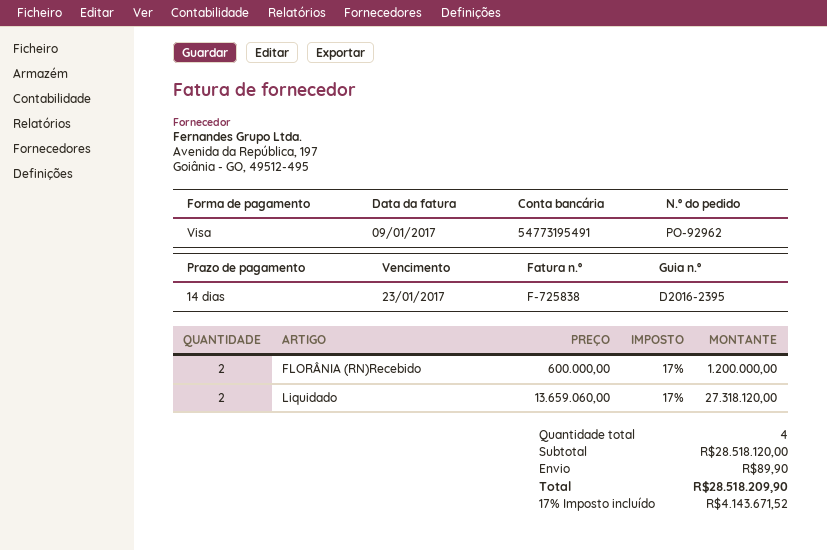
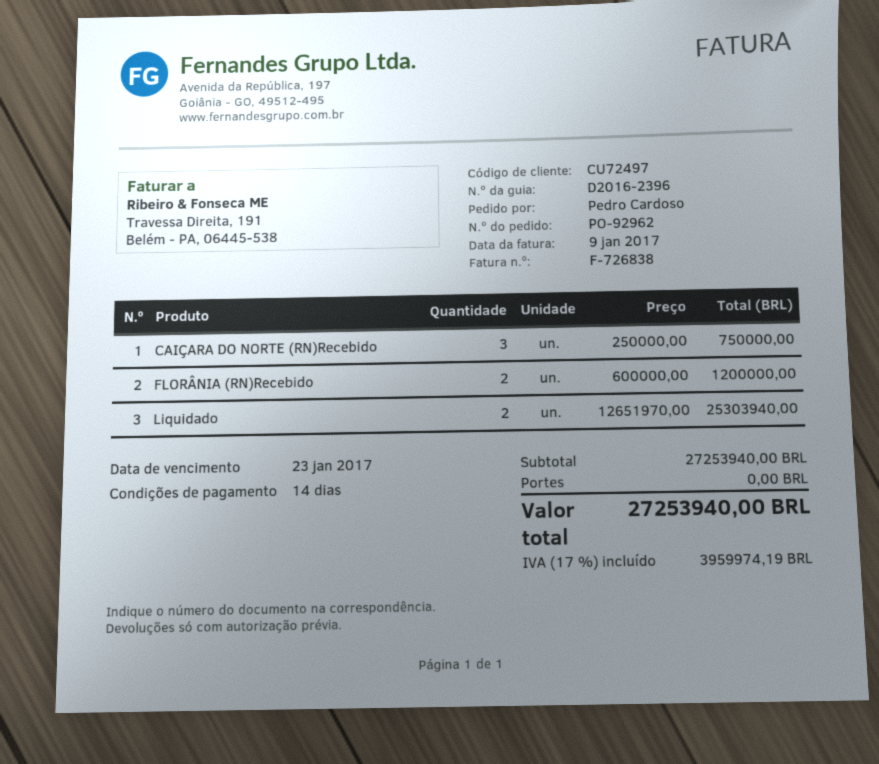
delivery note number: D2016-2395 -> D2016-2396
invoice number: F-725838 -> F-726838
Liquidado: 2 x 13659060.00 = 27318120.00 -> 2 x 12651970.00 = 25303940.00
CAIÇARA DO NORTE (RN)Recebido: none -> 3 x 250000.00 = 750000.00
subtotal: 28518120.00 -> 27253940.00
shipping: 89.90 -> 0.00
tax: 17% = 4143671.52 -> 17% = 3959974.19
total: 28518209.90 -> 27253940.00

